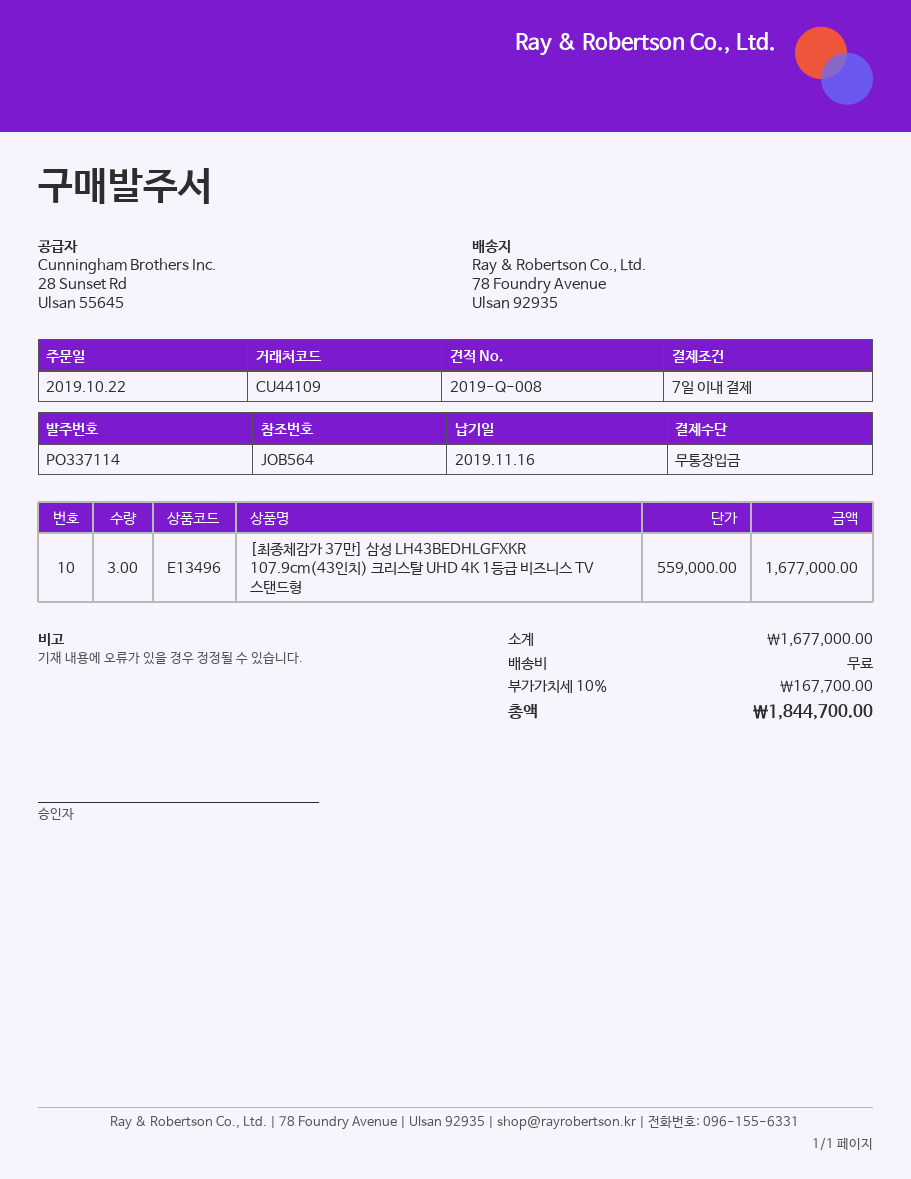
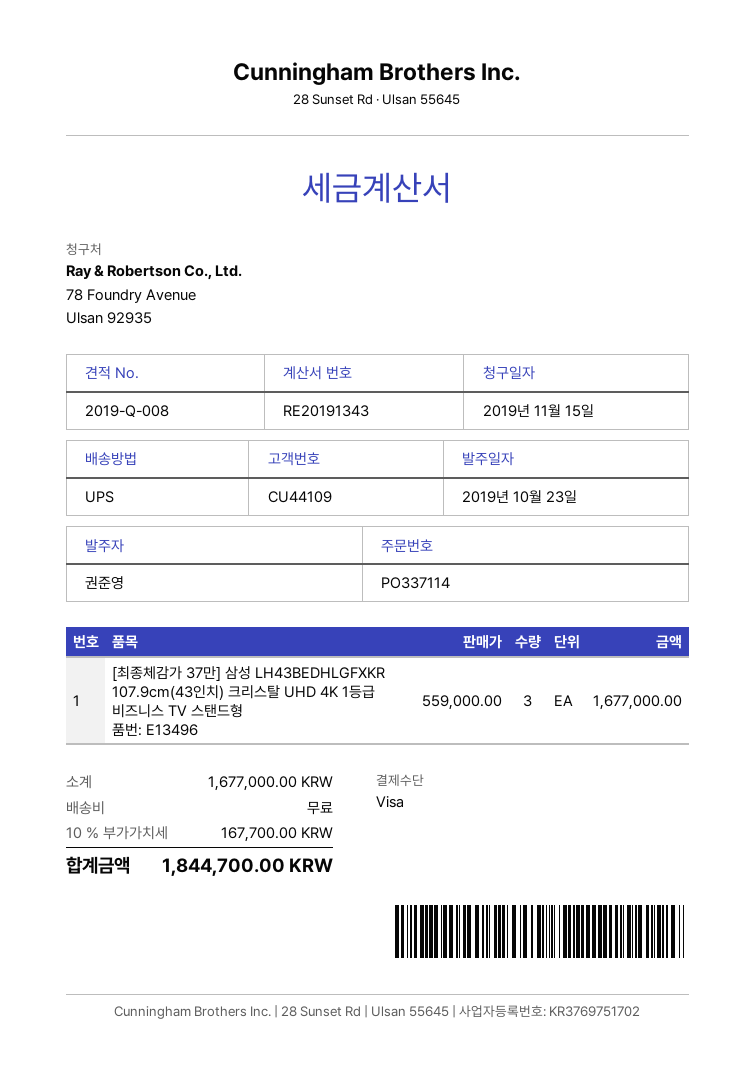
order date: 2019-10-22 -> 2019-10-23
payment method: bank transfer -> Visa

